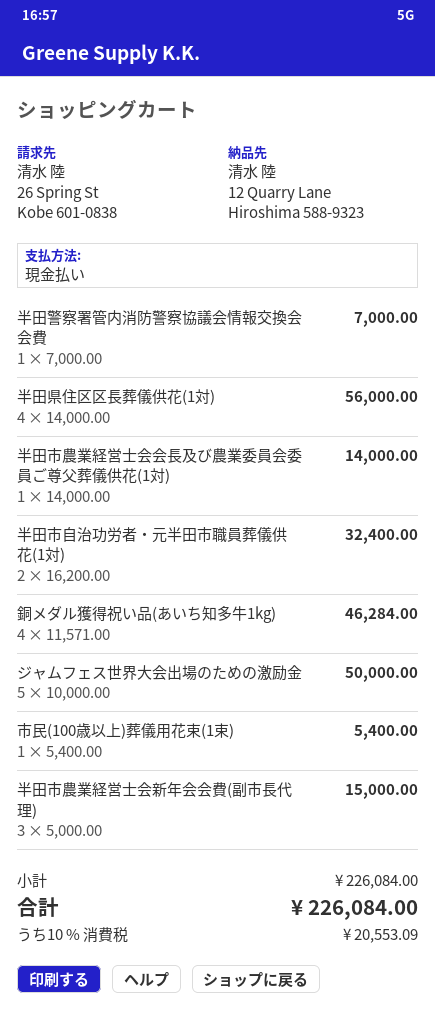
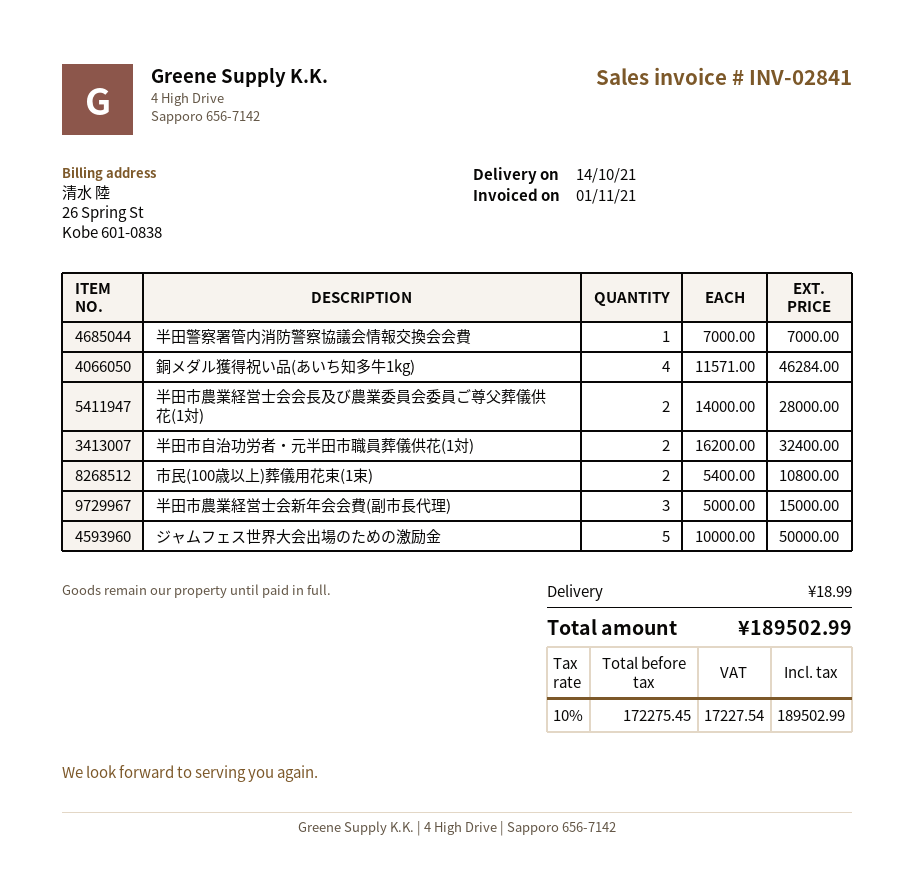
半田県住区区長葬儀供花(1対): 4 x 14000.00 = 56000.00 -> none
半田市農業経営士会会長及び農業委員会委員ご尊父葬儀供花(1対): 1 x 14000.00 = 14000.00 -> 2 x 14000.00 = 28000.00
市民(100歳以上)葬儀用花束(1束): 1 x 5400.00 = 5400.00 -> 2 x 5400.00 = 10800.00
shipping: none -> 18.99
tax: 10% = 20553.09 -> 10% = 17227.54
total: 226084.00 -> 189502.99

